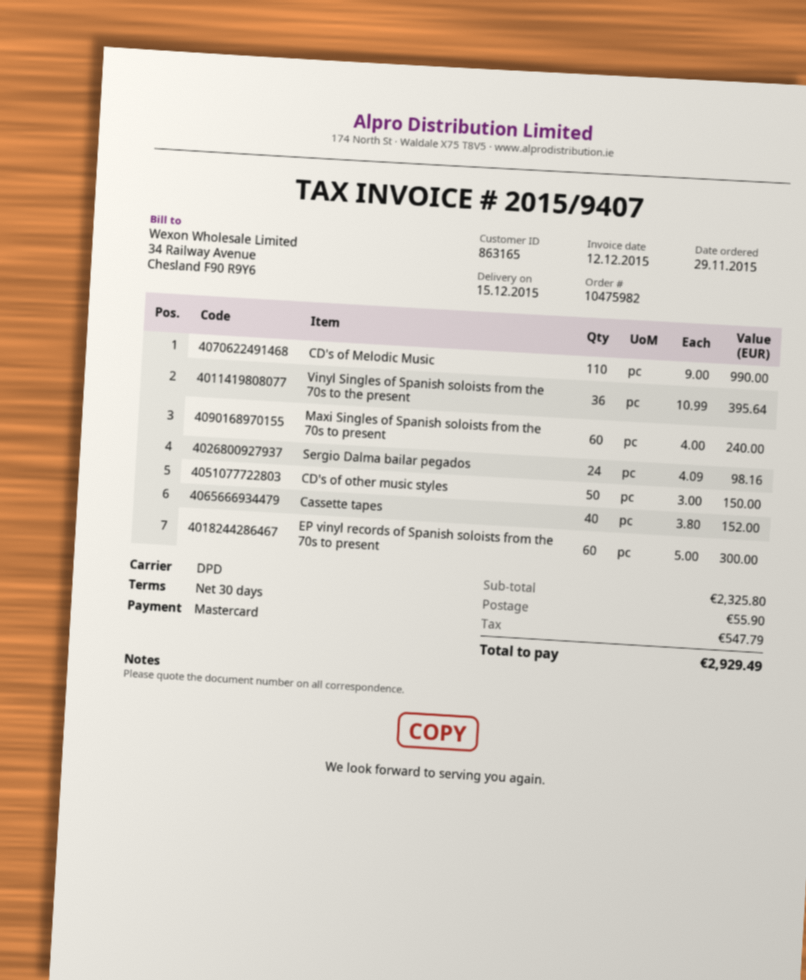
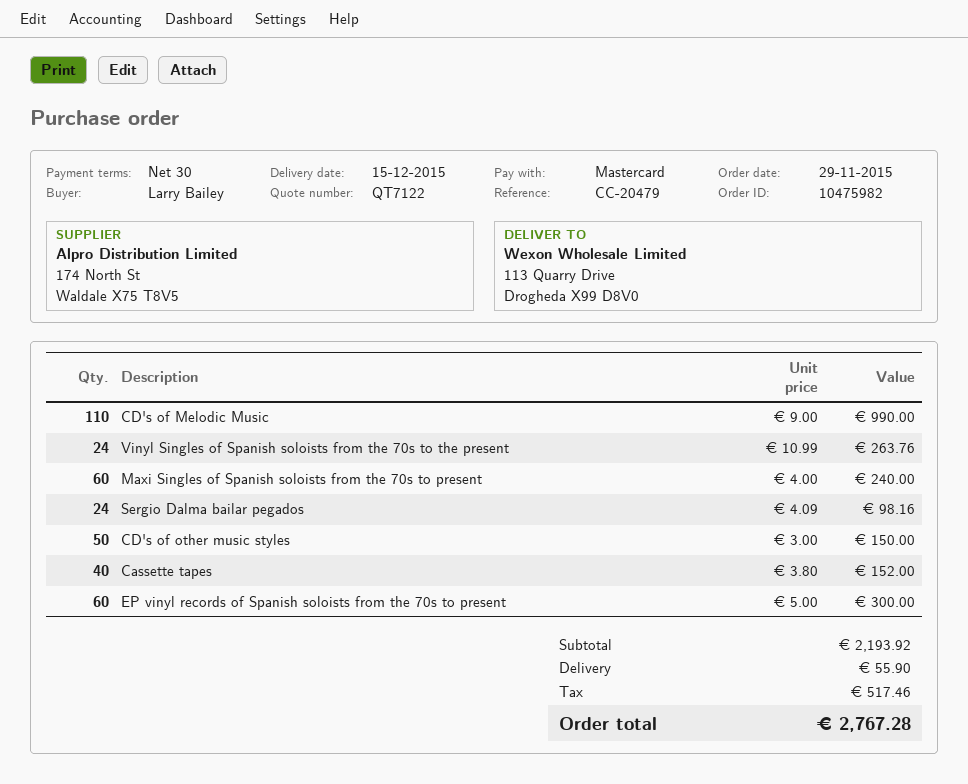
Vinyl Singles of Spanish soloists from the 70s to the present: 36 x 10.99 = 395.64 -> 24 x 10.99 = 263.76
subtotal: 2325.80 -> 2193.92
tax: 547.79 -> 517.46
total: 2929.49 -> 2767.28

